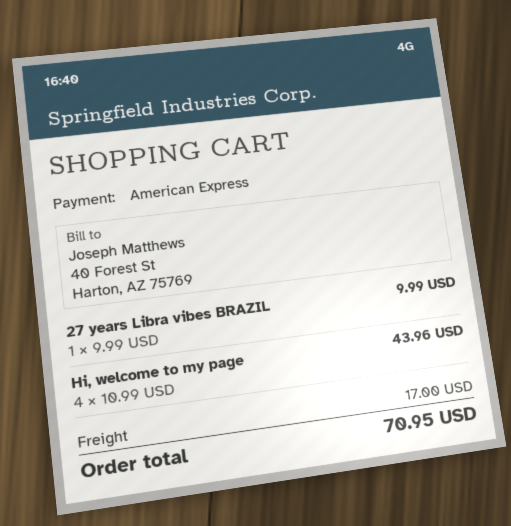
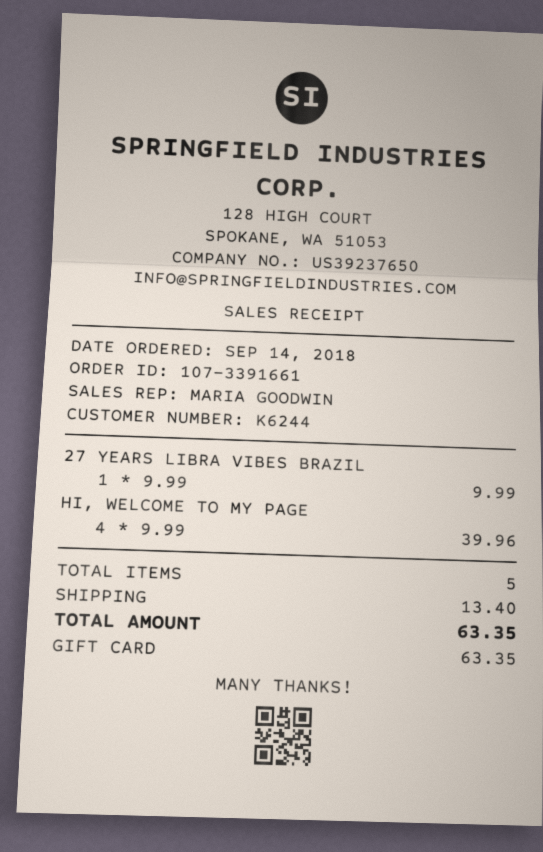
payment method: American Express -> gift card
Hi, welcome to my page: 4 x 10.99 = 43.96 -> 4 x 9.99 = 39.96
shipping: 17.00 -> 13.40
total: 70.95 -> 63.35

